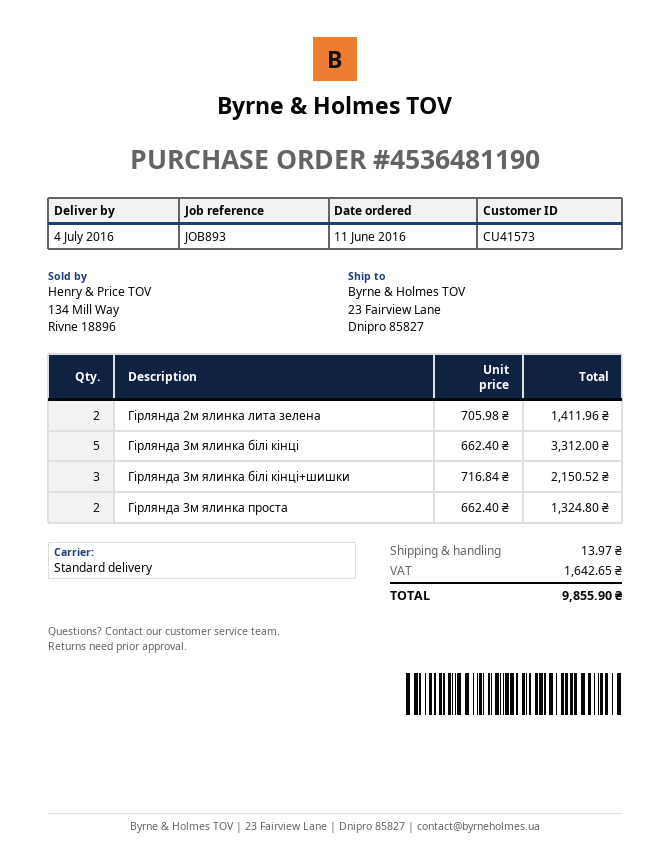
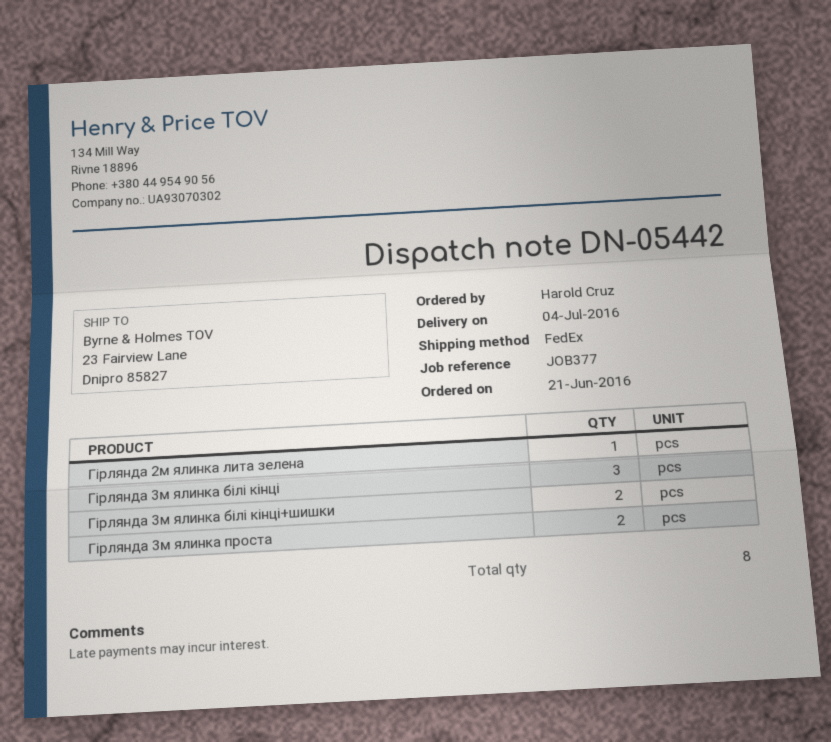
order date: 2016-06-11 -> 2016-06-21
reference: JOB893 -> JOB377
shipping method: standard -> FedEx
Гірлянда 2м ялинка лита зелена: 2 -> 1
Гірлянда 3м ялинка білі кінці: 5 -> 3
Гірлянда 3м ялинка білі кінці+шишки: 3 -> 2

